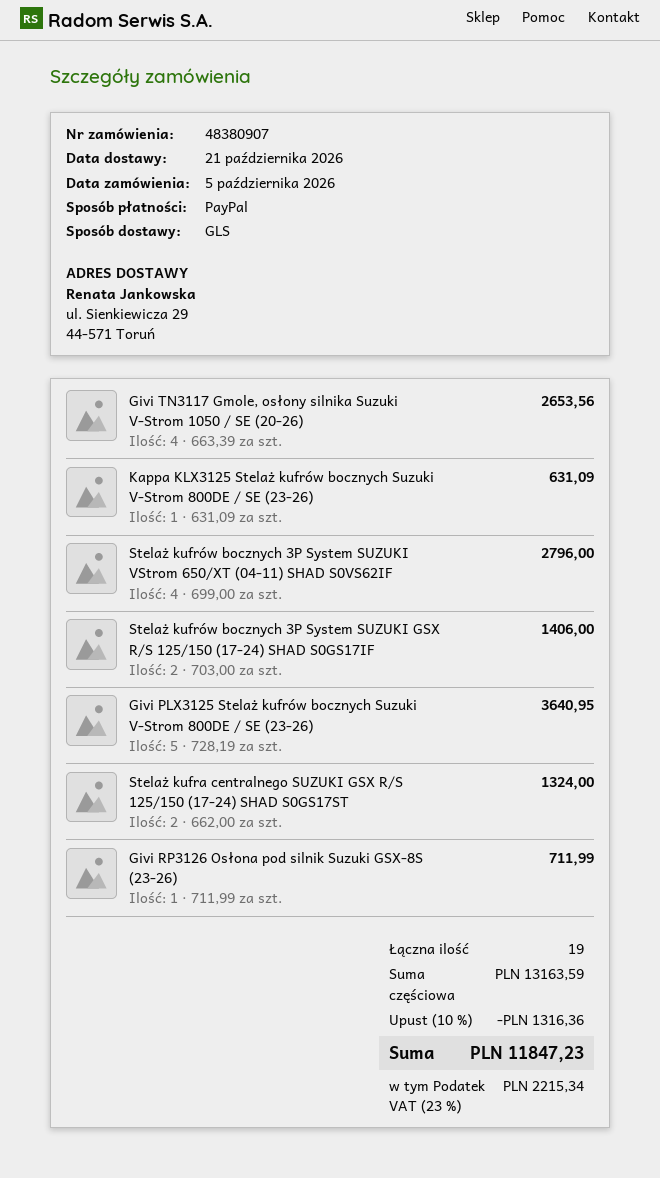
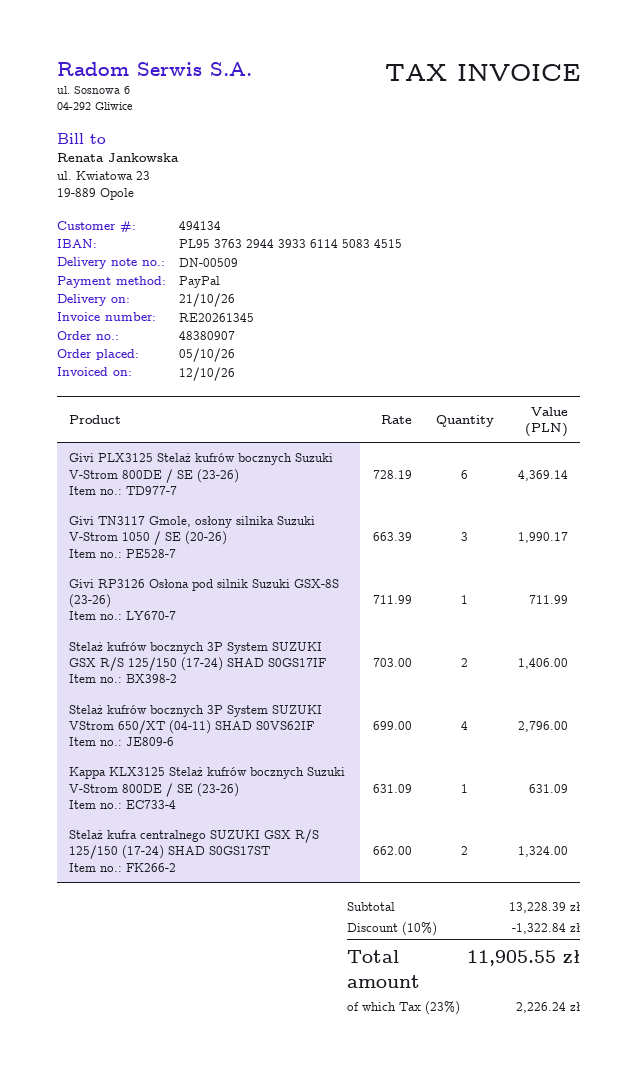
Givi TN3117 Gmole, osłony silnika Suzuki V-Strom 1050 / SE (20-26): 4 x 663.39 = 2653.56 -> 3 x 663.39 = 1990.17
Givi PLX3125 Stelaż kufrów bocznych Suzuki V-Strom 800DE / SE (23-26): 5 x 728.19 = 3640.95 -> 6 x 728.19 = 4369.14
subtotal: 13163.59 -> 13228.39
discount: 10% = 1316.36 -> 10% = 1322.84
tax: 23% = 2215.34 -> 23% = 2226.24
total: 11847.23 -> 11905.55

